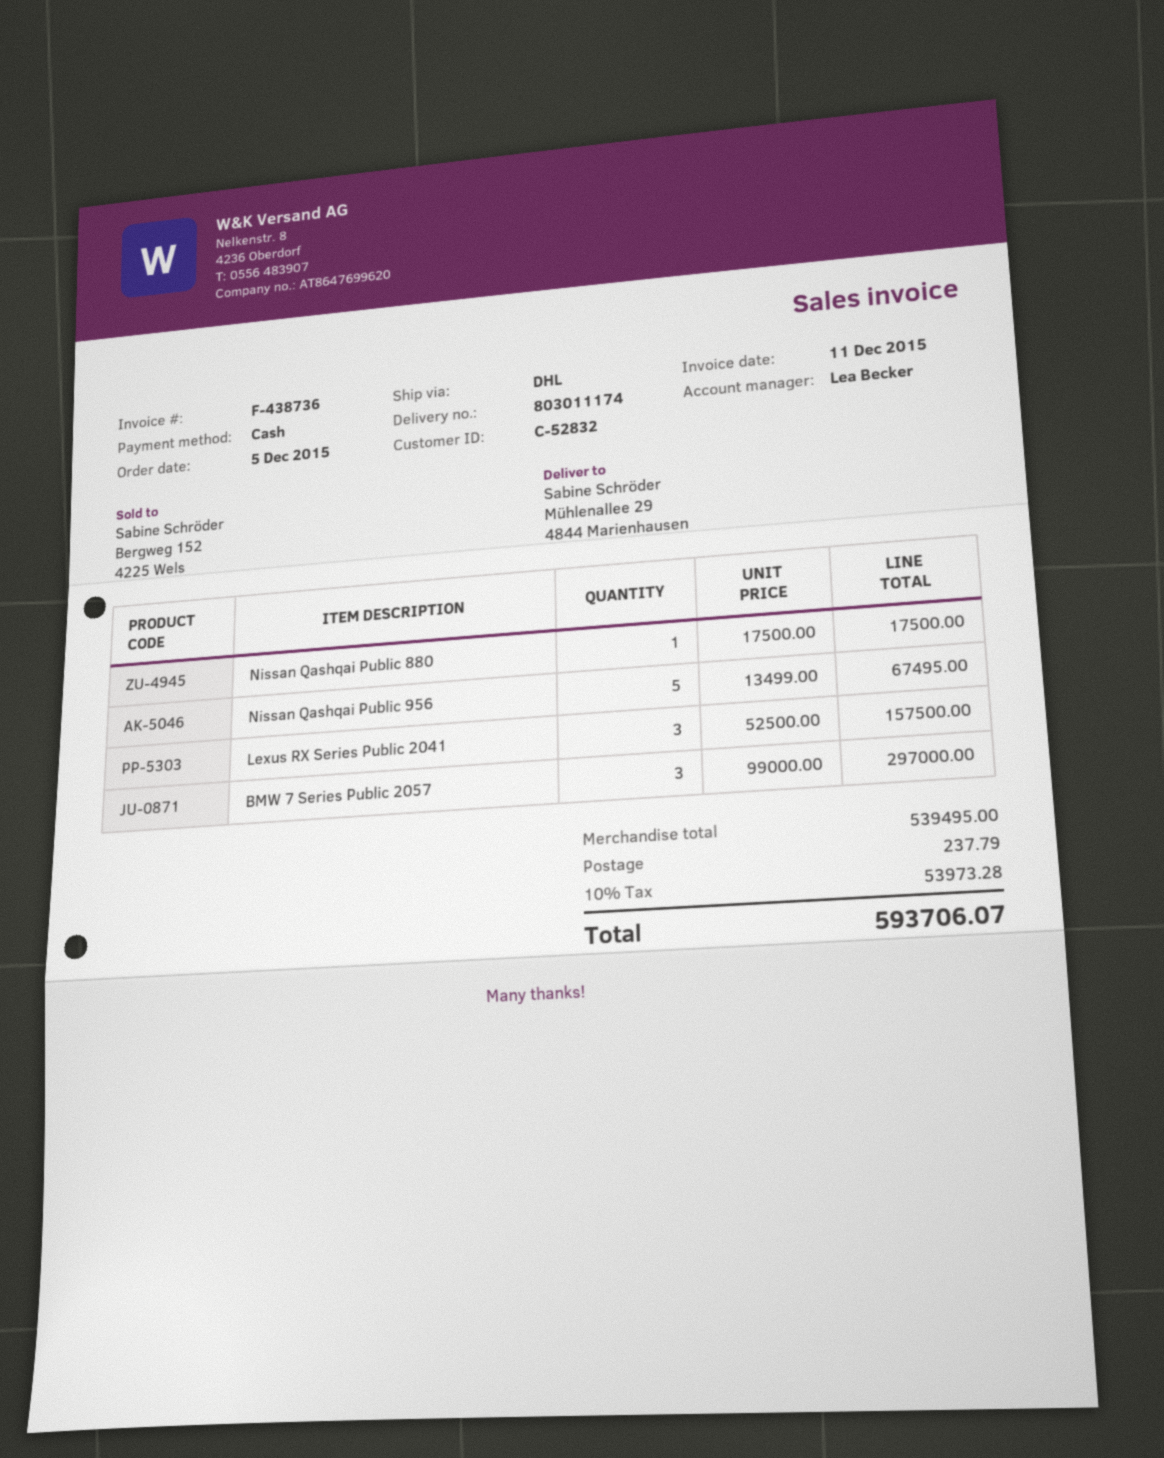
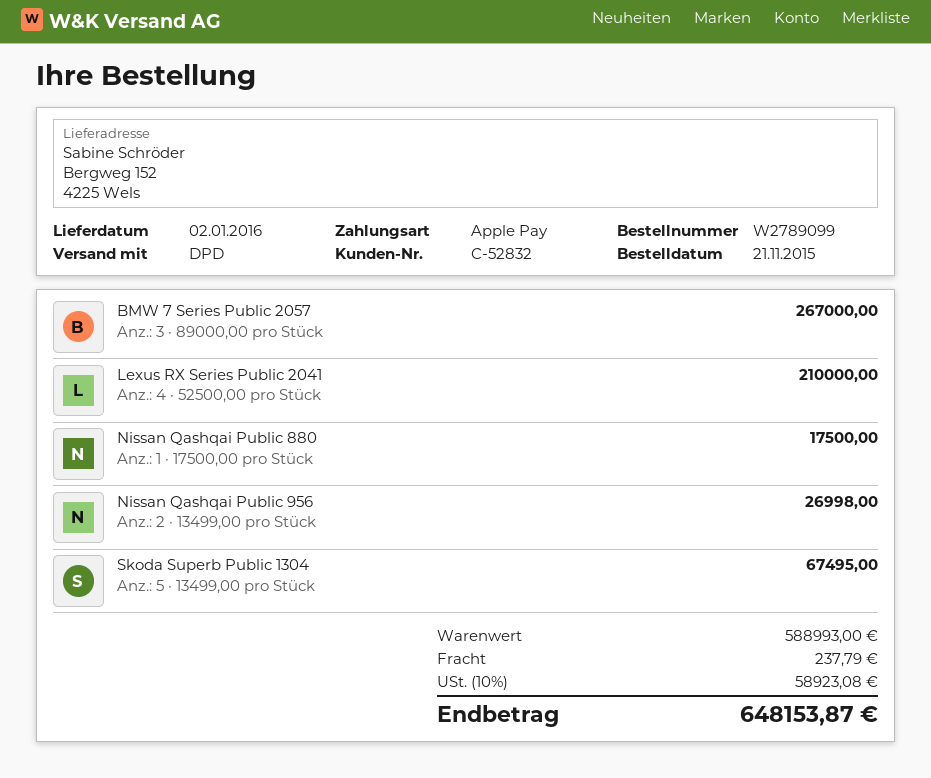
order date: 2015-12-05 -> 2015-11-21
payment method: cash -> Apple Pay
shipping method: DHL -> DPD
ship to: Mühlenallee 29, 4844 Marienhausen -> Bergweg 152, 4225 Wels
Nissan Qashqai Public 956: 5 x 13499.00 = 67495.00 -> 2 x 13499.00 = 26998.00
Lexus RX Series Public 2041: 3 x 52500.00 = 157500.00 -> 4 x 52500.00 = 210000.00
BMW 7 Series Public 2057: 3 x 99000.00 = 297000.00 -> 3 x 89000.00 = 267000.00
Skoda Superb Public 1304: none -> 5 x 13499.00 = 67495.00
subtotal: 539495.00 -> 588993.00
tax: 10% = 53973.28 -> 10% = 58923.08
total: 593706.07 -> 648153.87

